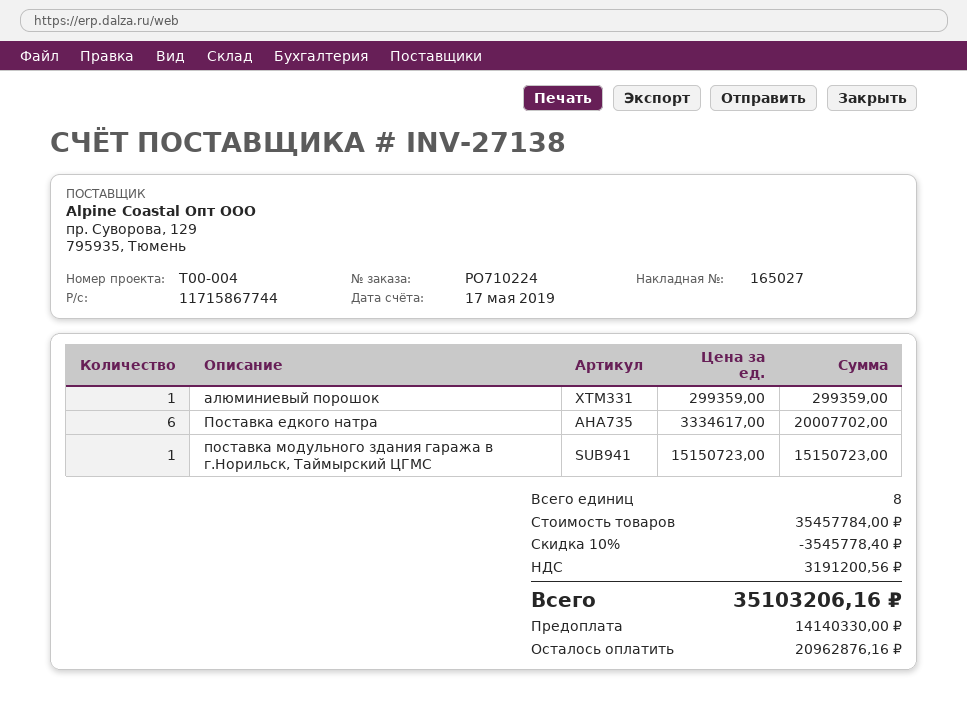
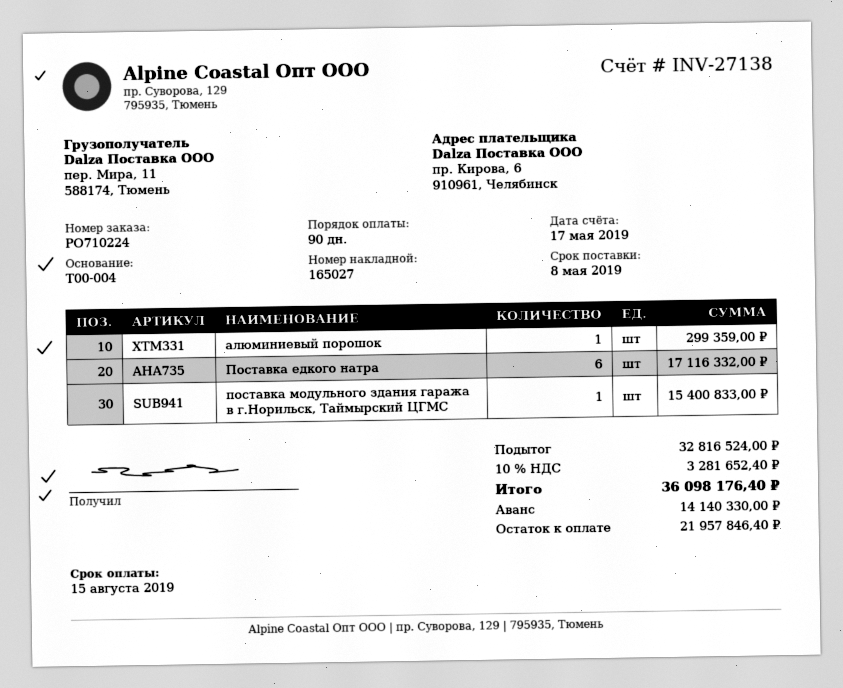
Поставка едкого натра: 6 for 20007702.00 -> 6 for 17116332.00
поставка модульного здания гаража в г.Норильск, Таймырский ЦГМС: 1 for 15150723.00 -> 1 for 15400833.00
subtotal: 35457784.00 -> 32816524.00
discount: 10% = 3545778.40 -> none
tax: 3191200.56 -> 3281652.40
total: 35103206.16 -> 36098176.40
balance: 20962876.16 -> 21957846.40

